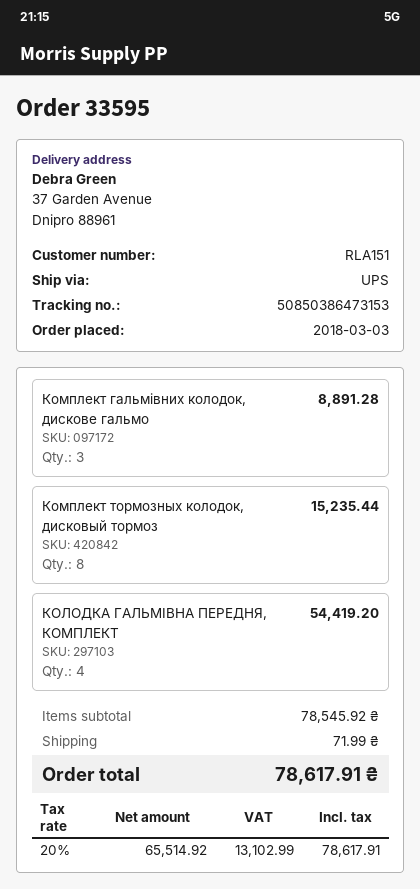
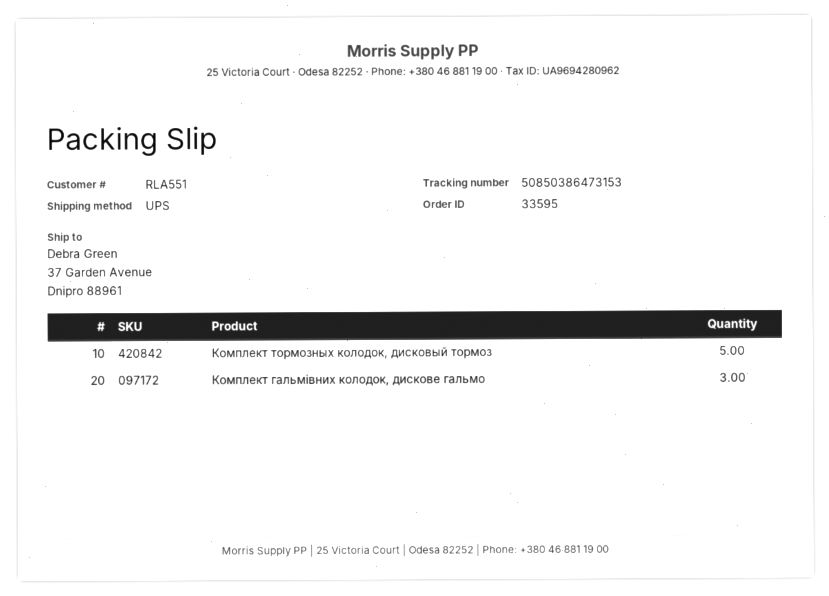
customer number: RLA151 -> RLA551
Комплект тормозных колодок, дисковый тормоз: 8 -> 5
КОЛОДКА ГАЛЬМІВНА ПЕРЕДНЯ, КОМПЛЕКТ: 4 -> none

